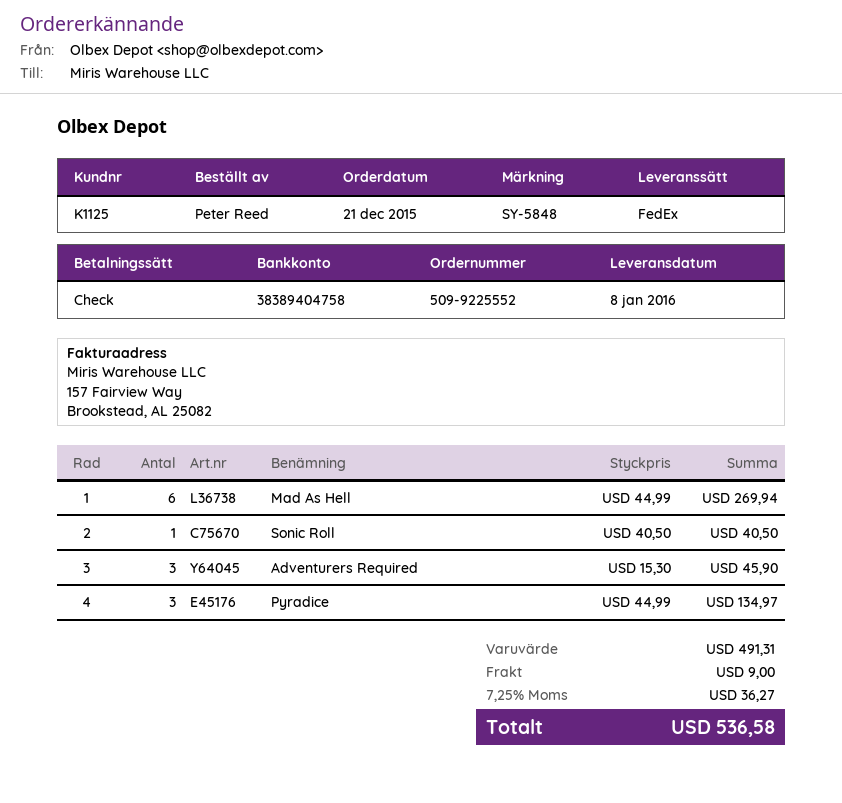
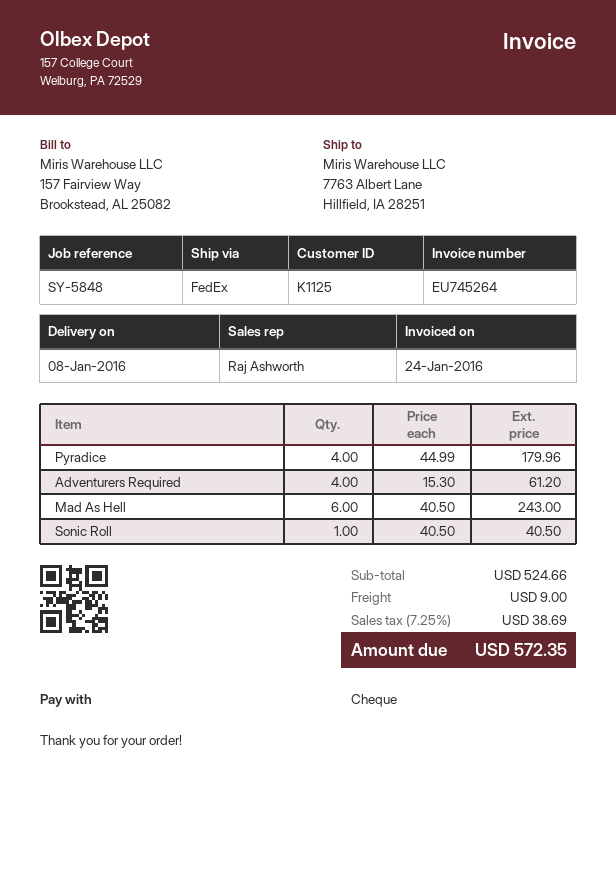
Mad As Hell: 6 x 44.99 = 269.94 -> 6 x 40.50 = 243.00
Adventurers Required: 3 x 15.30 = 45.90 -> 4 x 15.30 = 61.20
Pyradice: 3 x 44.99 = 134.97 -> 4 x 44.99 = 179.96
subtotal: 491.31 -> 524.66
tax: 7.25% = 36.27 -> 7.25% = 38.69
total: 536.58 -> 572.35

